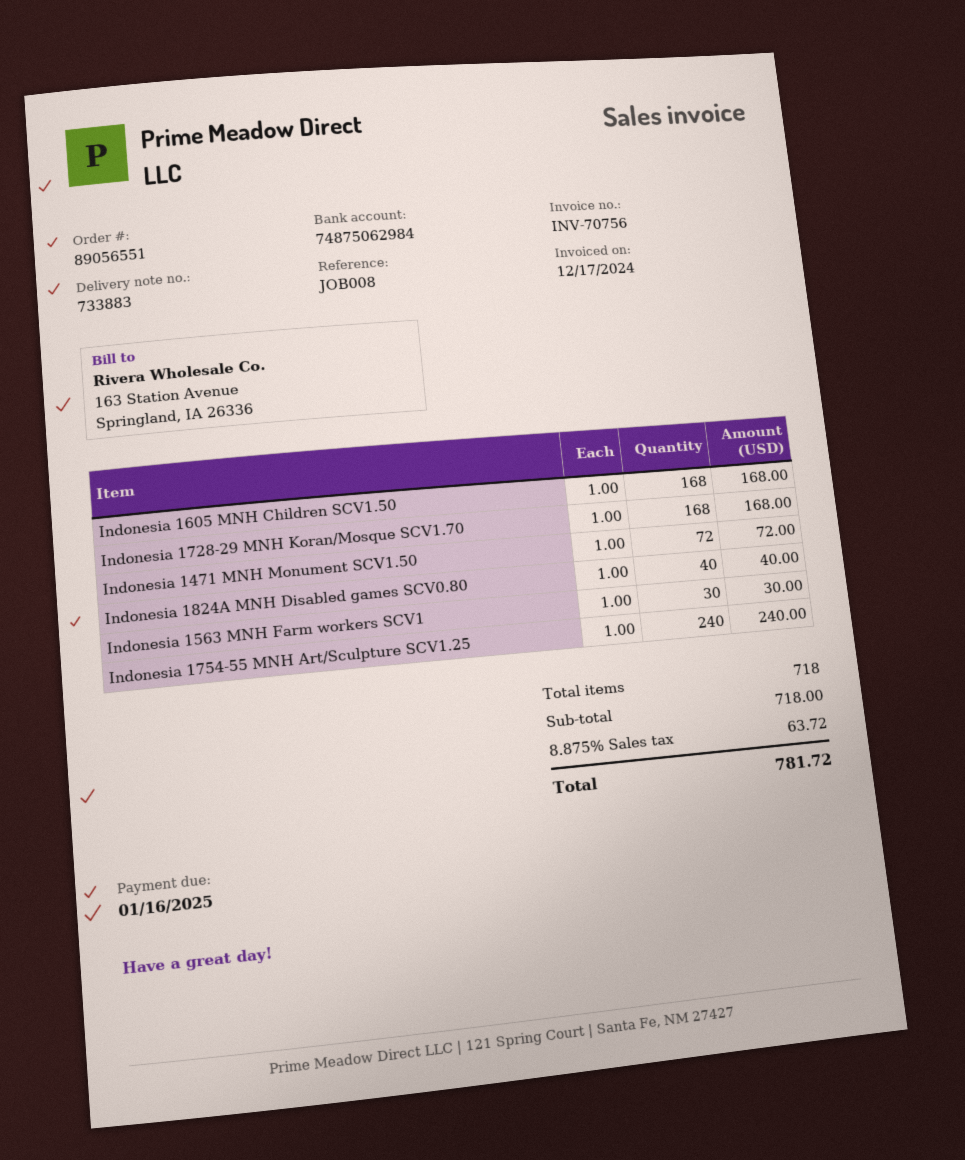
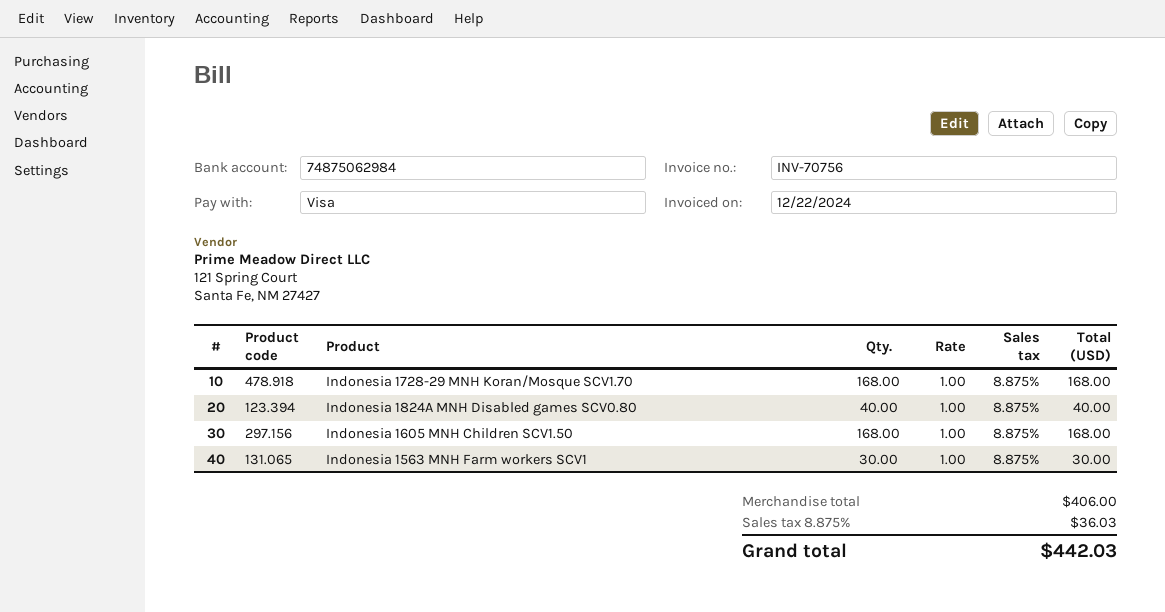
invoice date: 2024-12-17 -> 2024-12-22
Indonesia 1471 MNH Monument SCV1.50: 72 x 1.00 = 72.00 -> none
Indonesia 1754-55 MNH Art/Sculpture SCV1.25: 240 x 1.00 = 240.00 -> none
subtotal: 718.00 -> 406.00
tax: 8.875% = 63.72 -> 8.875% = 36.03
total: 781.72 -> 442.03

